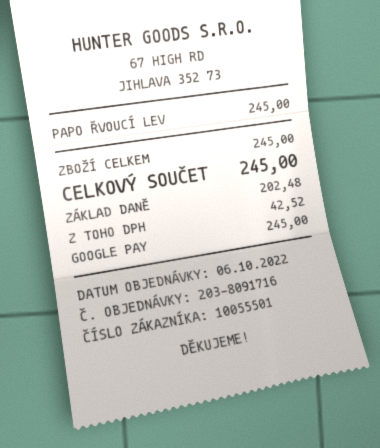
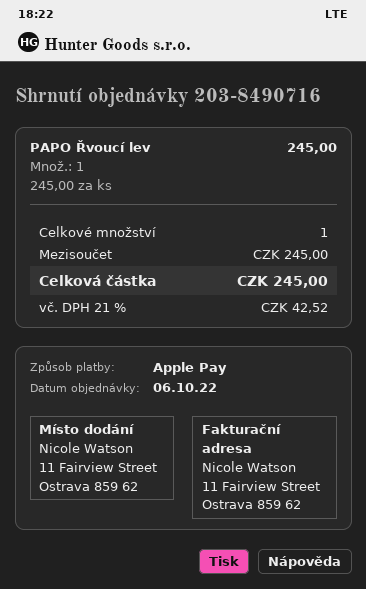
order number: 203-8091716 -> 203-8490716
payment method: Google Pay -> Apple Pay

